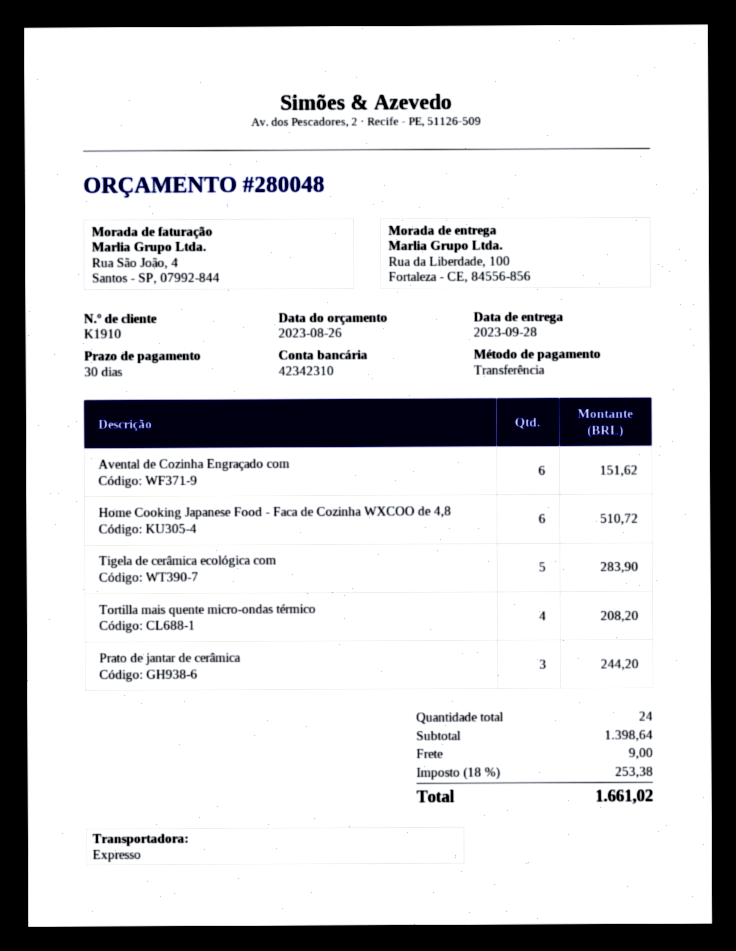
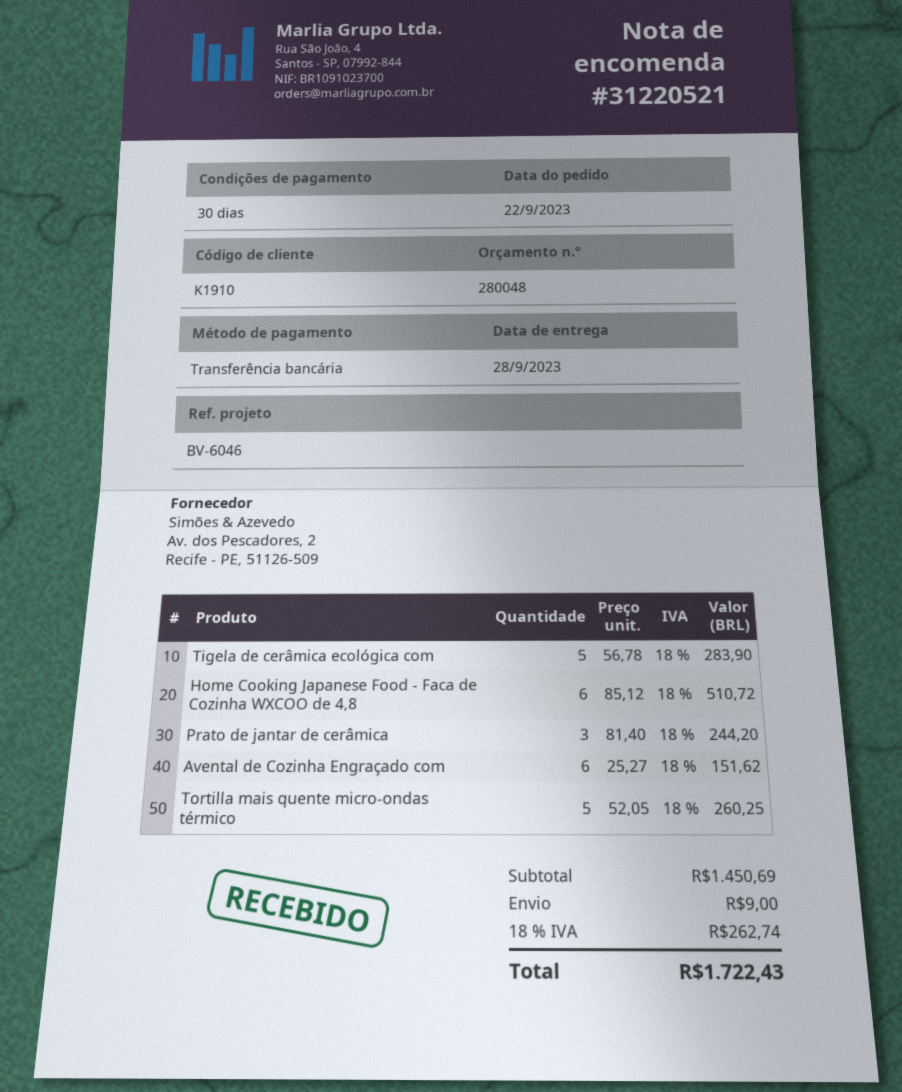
Tortilla mais quente micro-ondas térmico: 4 for 208.20 -> 5 for 260.25
subtotal: 1398.64 -> 1450.69
tax: 18% = 253.38 -> 18% = 262.74
total: 1661.02 -> 1722.43

